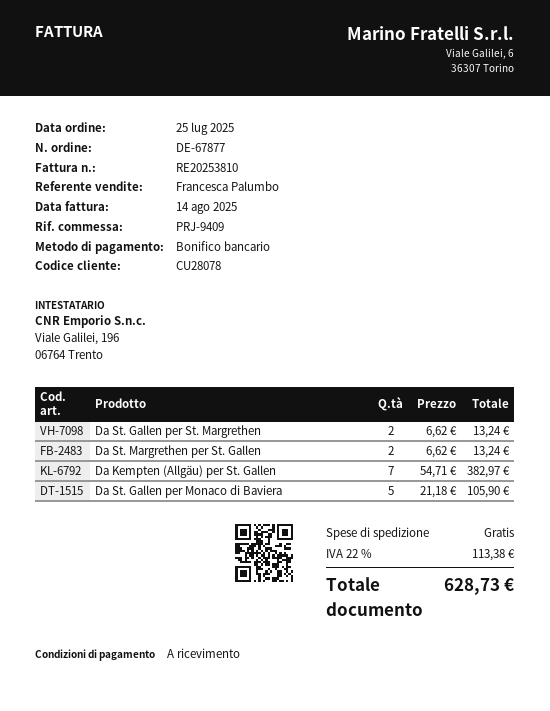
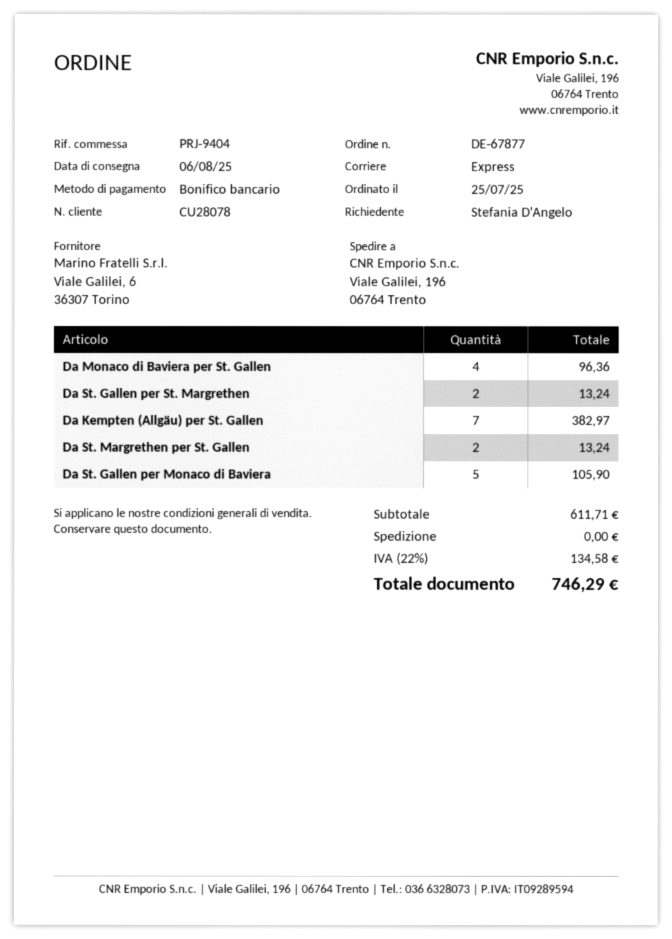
reference: PRJ-9409 -> PRJ-9404
Da Monaco di Baviera per St. Gallen: none -> 4 for 96.36
tax: 22% = 113.38 -> 22% = 134.58
total: 628.73 -> 746.29

